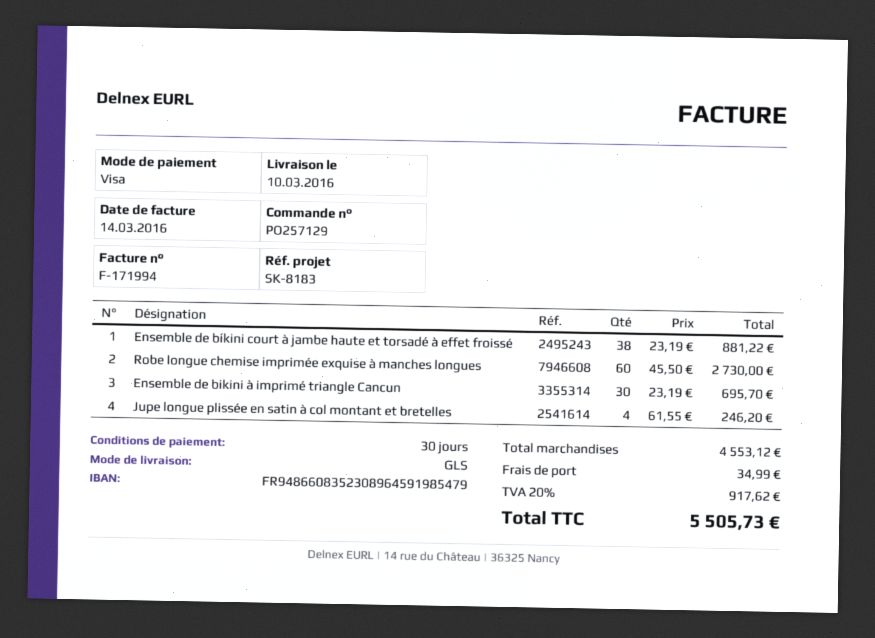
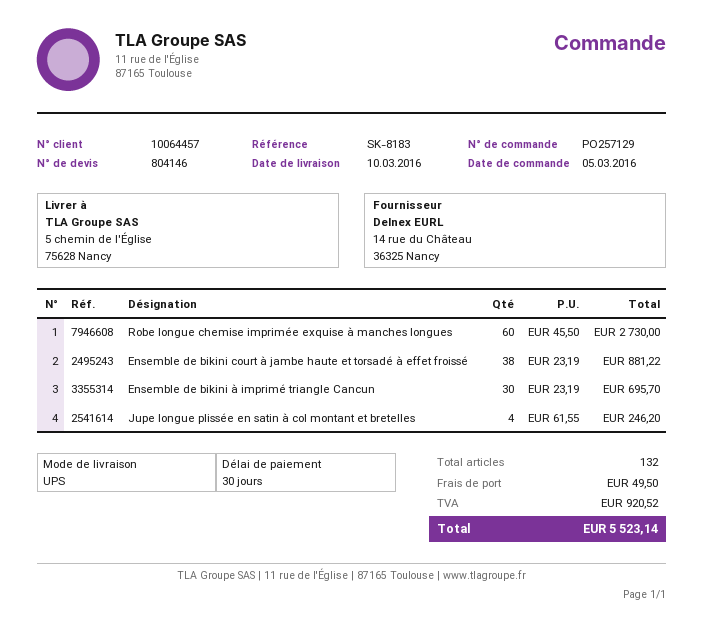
shipping method: GLS -> UPS
shipping: 34.99 -> 49.50
tax: 917.62 -> 920.52
total: 5505.73 -> 5523.14

